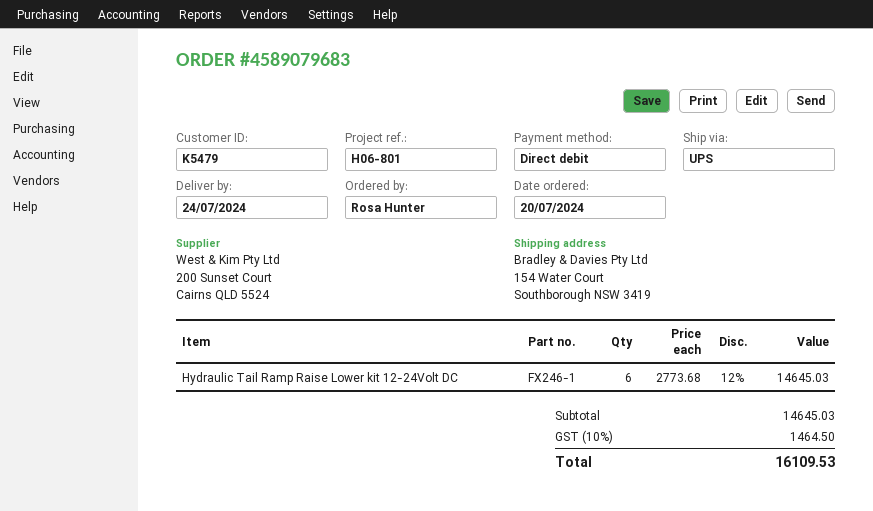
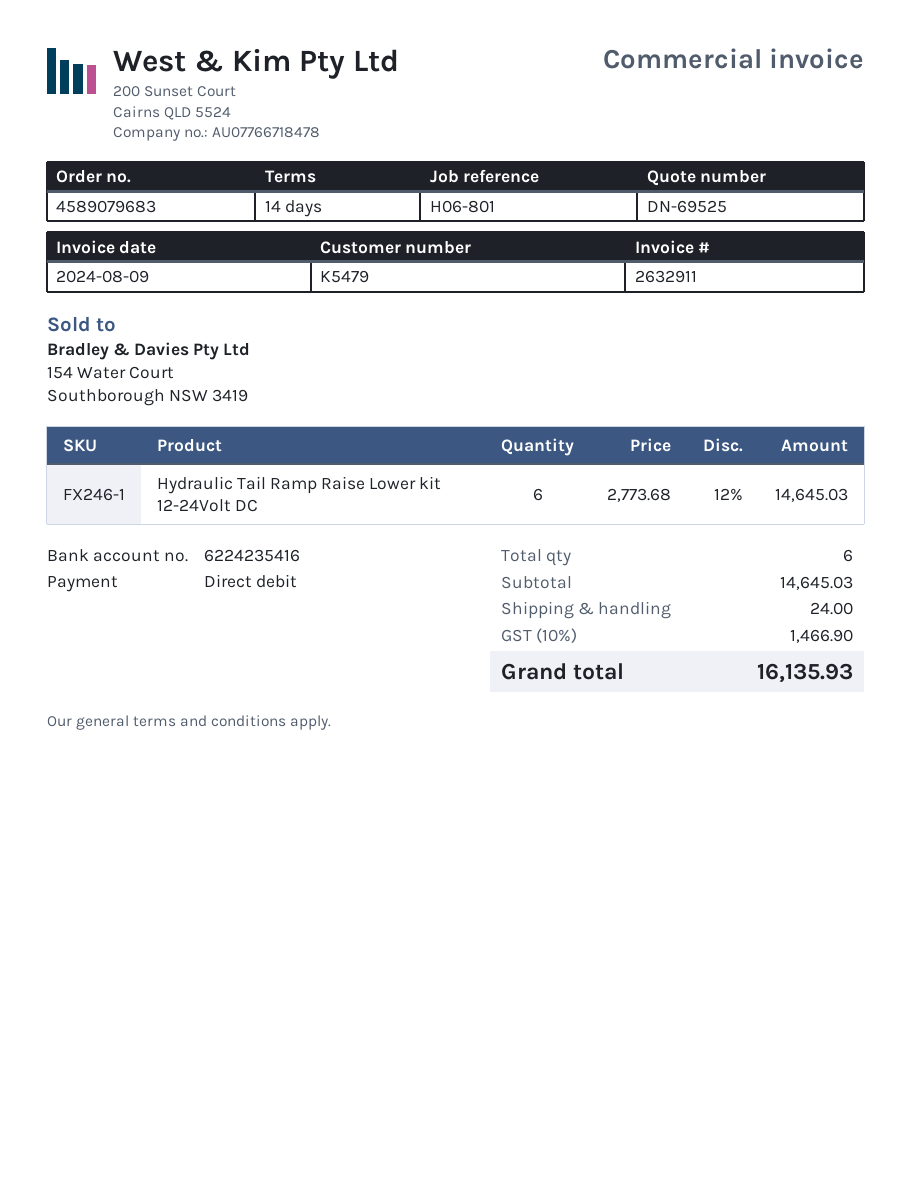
shipping: none -> 24.00
tax: 10% = 1464.50 -> 10% = 1466.90
total: 16109.53 -> 16135.93

